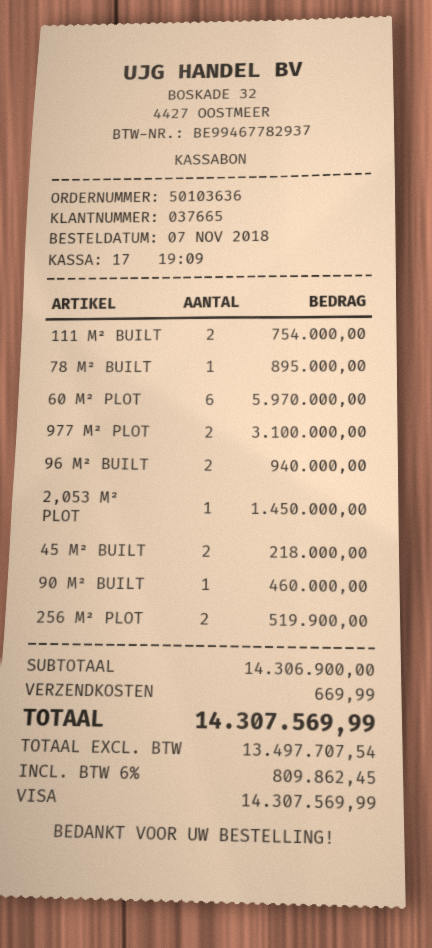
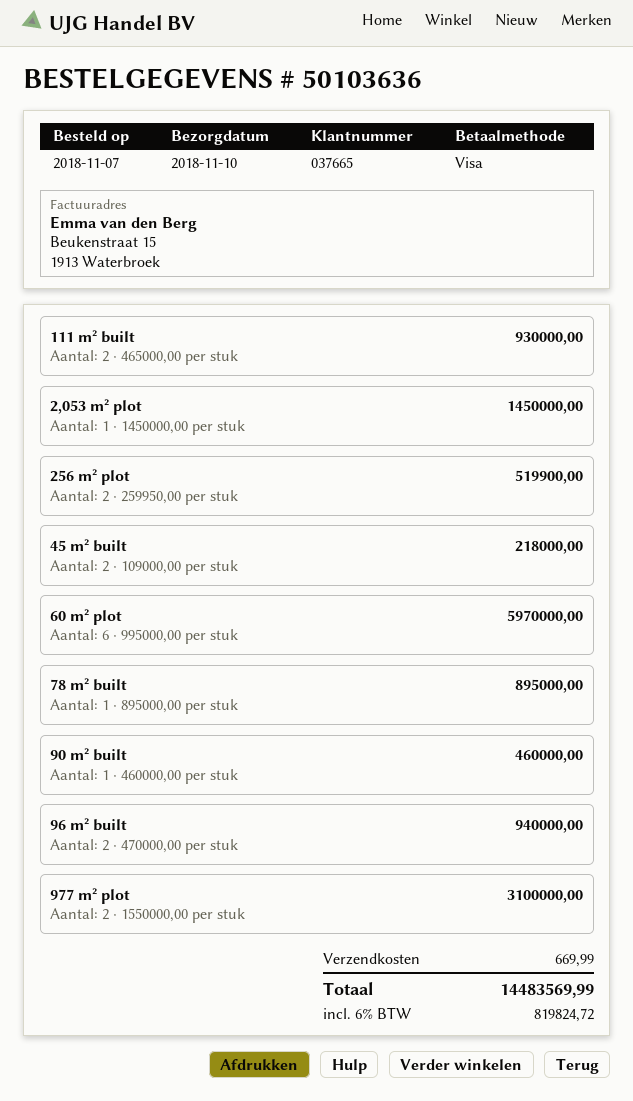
111 M² BUILT: 2 for 754000.00 -> 2 for 930000.00
tax: 6% = 809862.45 -> 6% = 819824.72
total: 14307569.99 -> 14483569.99

